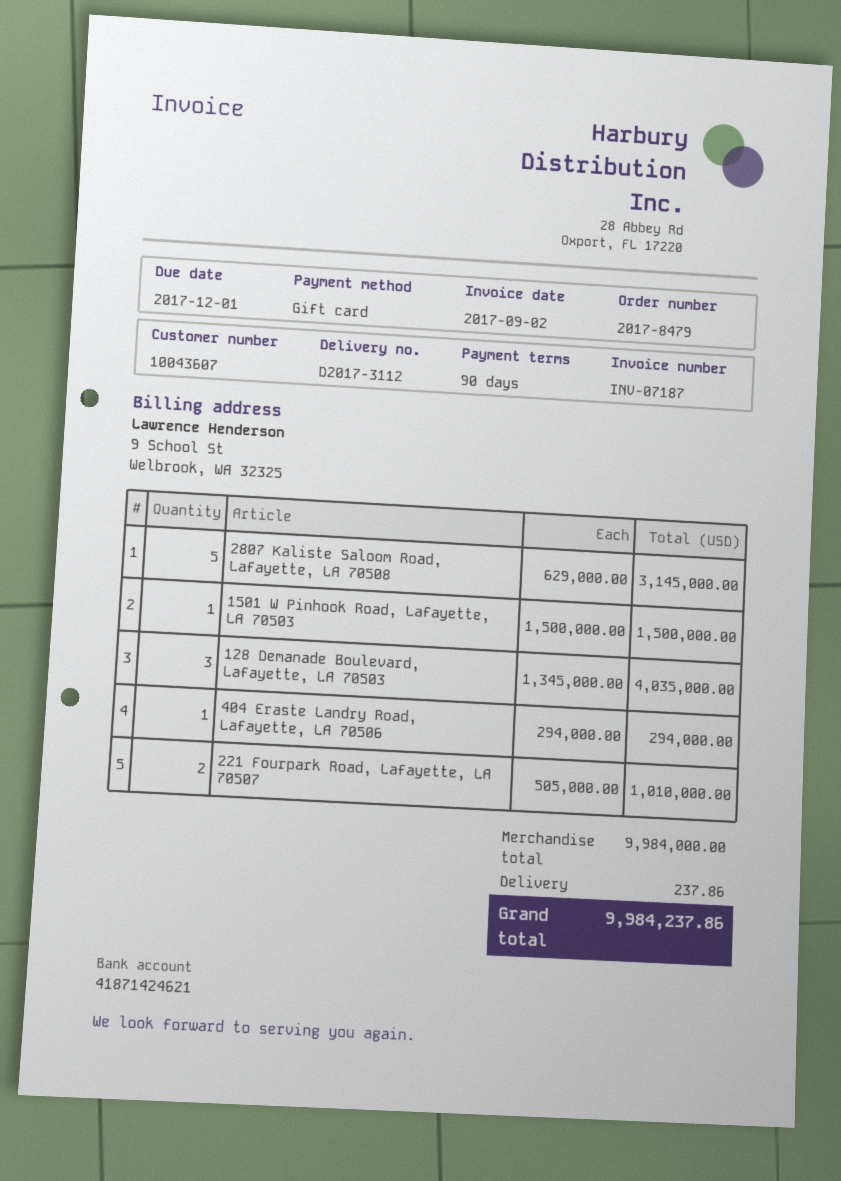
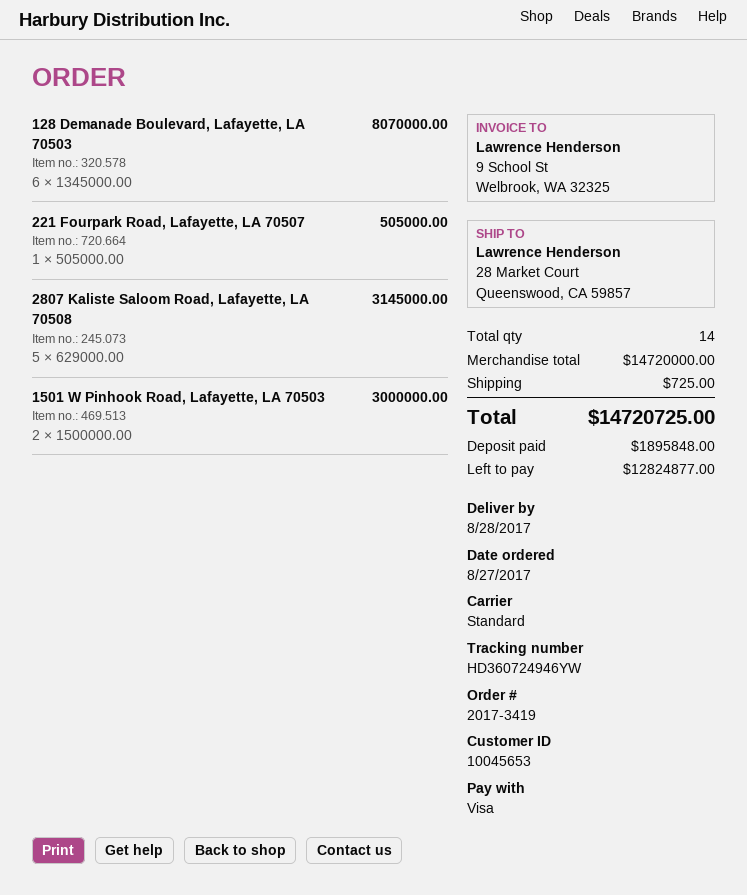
order number: 2017-8479 -> 2017-3419
customer number: 10043607 -> 10045653
payment method: gift card -> Visa
1501 W Pinhook Road, Lafayette, LA 70503: 1 x 1500000.00 = 1500000.00 -> 2 x 1500000.00 = 3000000.00
128 Demanade Boulevard, Lafayette, LA 70503: 3 x 1345000.00 = 4035000.00 -> 6 x 1345000.00 = 8070000.00
404 Eraste Landry Road, Lafayette, LA 70506: 1 x 294000.00 = 294000.00 -> none
221 Fourpark Road, Lafayette, LA 70507: 2 x 505000.00 = 1010000.00 -> 1 x 505000.00 = 505000.00
subtotal: 9984000.00 -> 14720000.00
shipping: 237.86 -> 725.00
total: 9984237.86 -> 14720725.00

